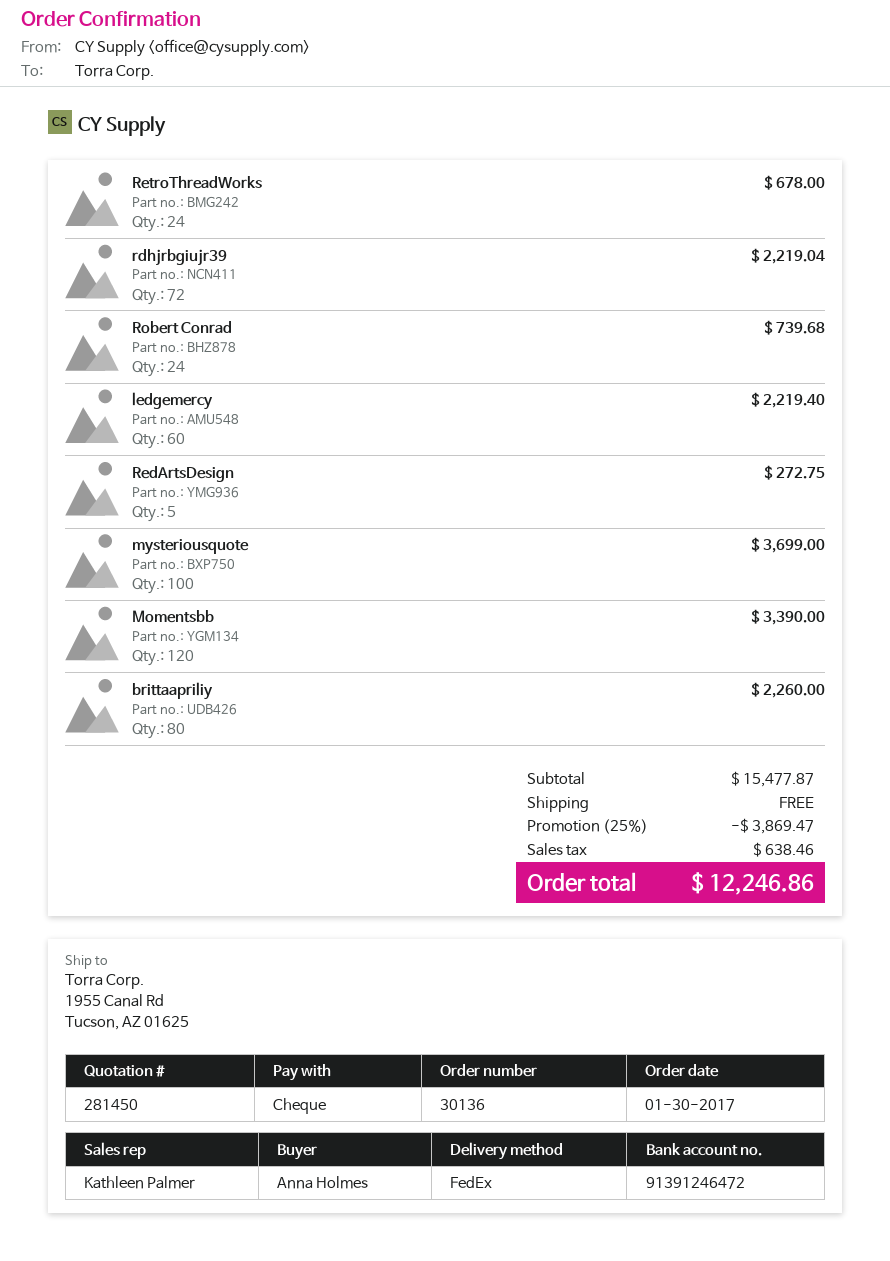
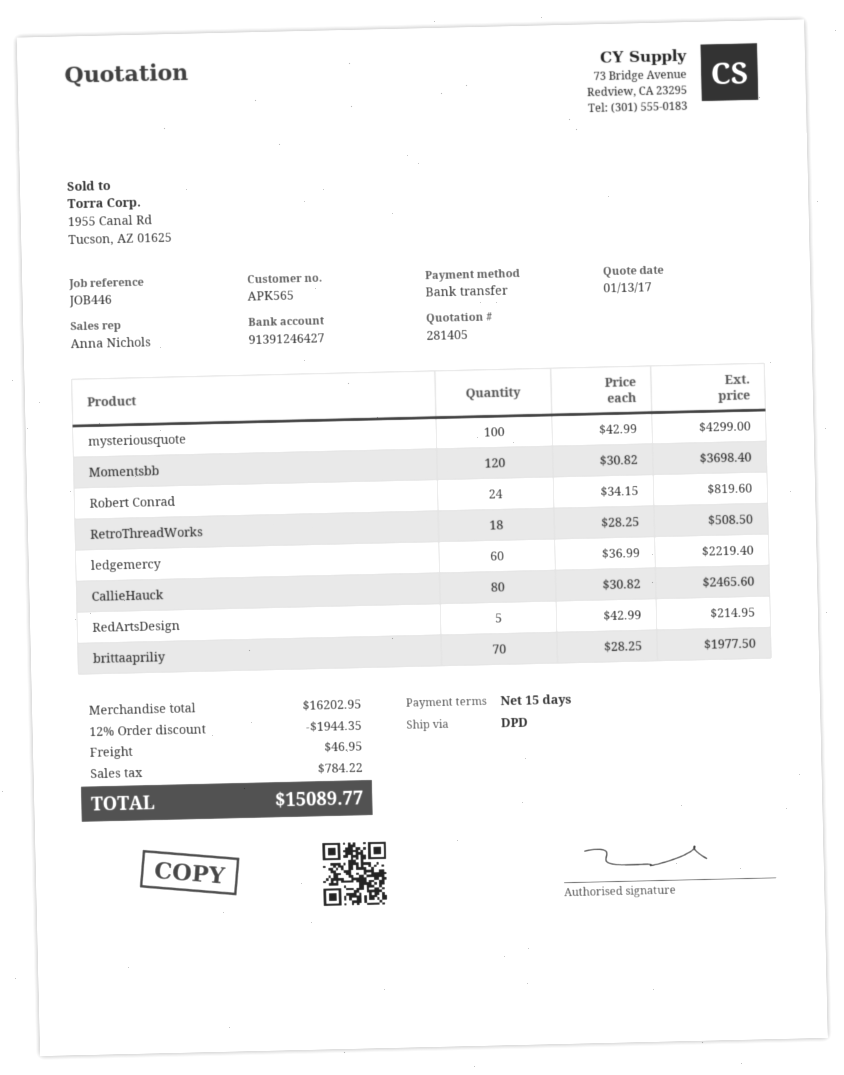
quote number: 281450 -> 281405
sales rep: Kathleen Palmer -> Anna Nichols
payment method: cheque -> bank transfer
bank account: 91391246472 -> 91391246427
shipping method: FedEx -> DPD
RetroThreadWorks: 24 for 678.00 -> 18 for 508.50
rdhjrbgiujr39: 72 for 2219.04 -> none
Robert Conrad: 24 for 739.68 -> 24 for 819.60
RedArtsDesign: 5 for 272.75 -> 5 for 214.95
mysteriousquote: 100 for 3699.00 -> 100 for 4299.00
Momentsbb: 120 for 3390.00 -> 120 for 3698.40
brittaapriliy: 80 for 2260.00 -> 70 for 1977.50
CallieHauck: none -> 80 for 2465.60
subtotal: 15477.87 -> 16202.95
discount: 25% = 3869.47 -> 12% = 1944.35
shipping: 0.00 -> 46.95
tax: 638.46 -> 784.22
total: 12246.86 -> 15089.77

